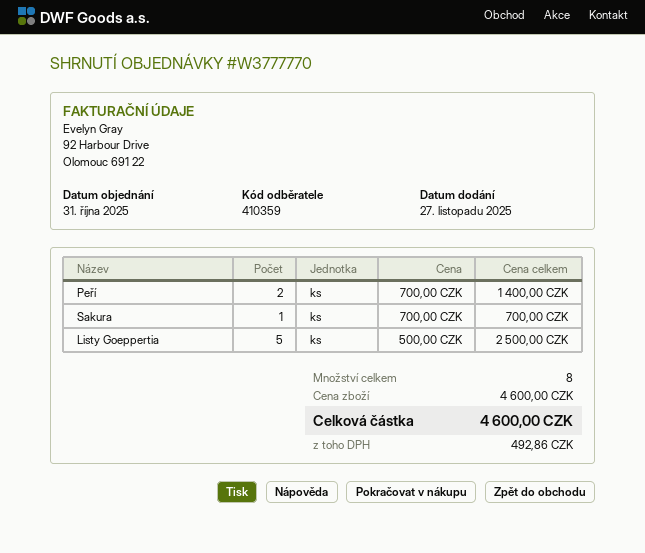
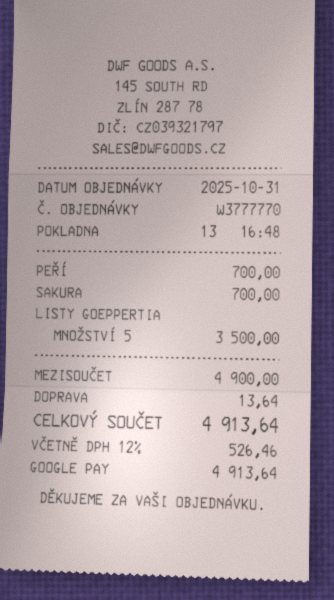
Peří: 2 for 1400.00 -> 1 for 700.00
Listy Goeppertia: 5 for 2500.00 -> 5 for 3500.00
subtotal: 4600.00 -> 4900.00
shipping: none -> 13.64
tax: 492.86 -> 526.46
total: 4600.00 -> 4913.64

